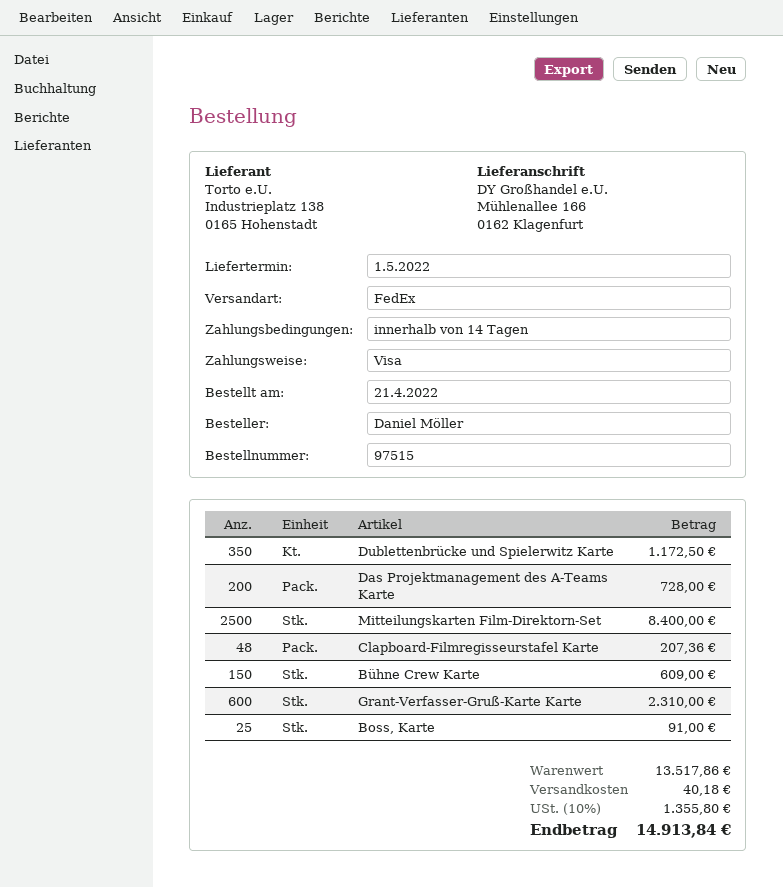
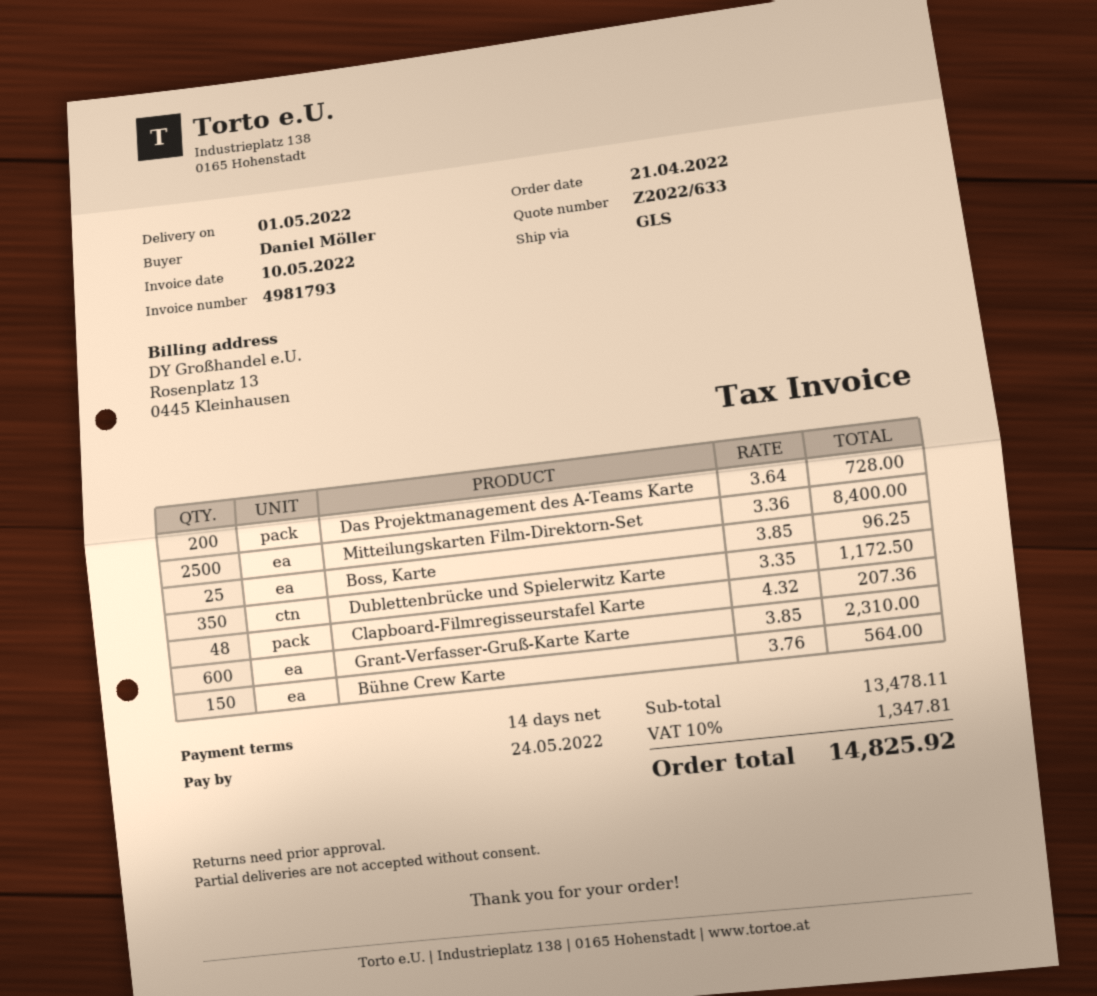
shipping method: FedEx -> GLS
Bühne Crew Karte: 150 for 609.00 -> 150 for 564.00
Boss, Karte: 25 for 91.00 -> 25 for 96.25
subtotal: 13517.86 -> 13478.11
shipping: 40.18 -> none
tax: 10% = 1355.80 -> 10% = 1347.81
total: 14913.84 -> 14825.92

